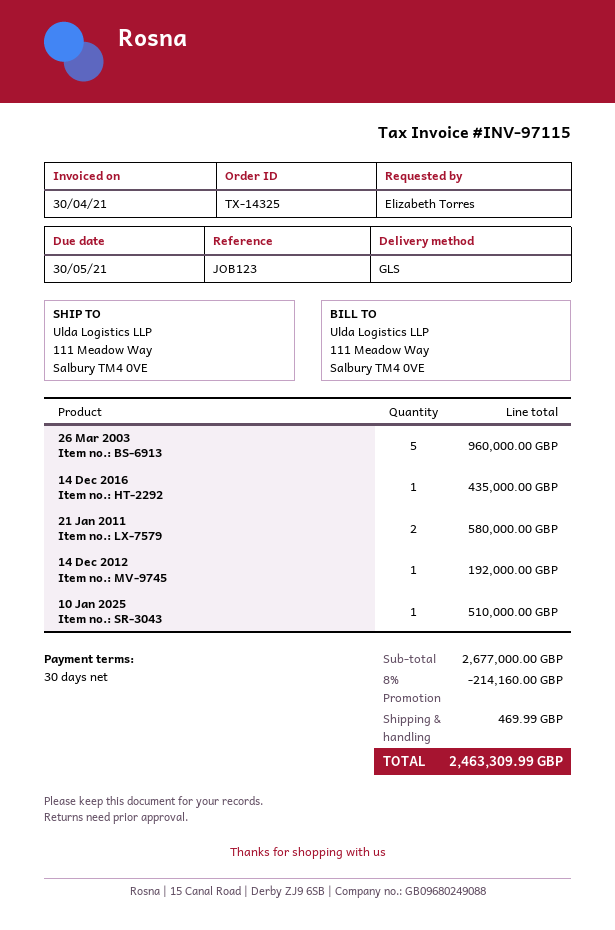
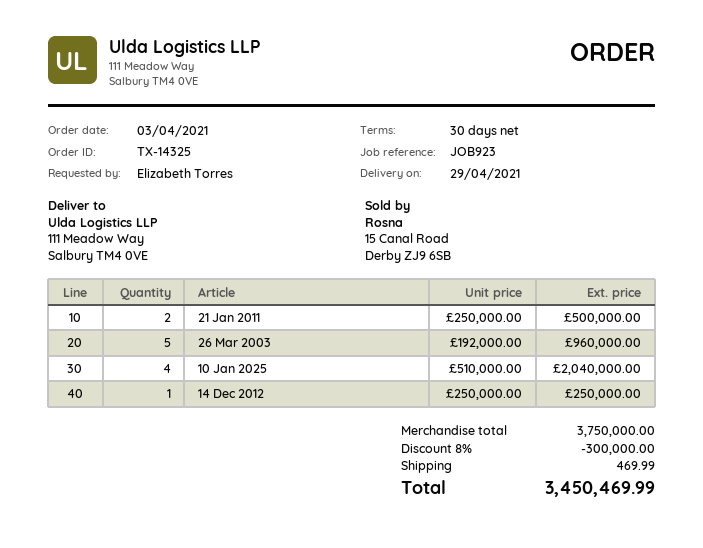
reference: JOB123 -> JOB923
14 Dec 2016: 1 for 435000.00 -> none
21 Jan 2011: 2 for 580000.00 -> 2 for 500000.00
14 Dec 2012: 1 for 192000.00 -> 1 for 250000.00
10 Jan 2025: 1 for 510000.00 -> 4 for 2040000.00
subtotal: 2677000.00 -> 3750000.00
discount: 8% = 214160.00 -> 8% = 300000.00
total: 2463309.99 -> 3450469.99

